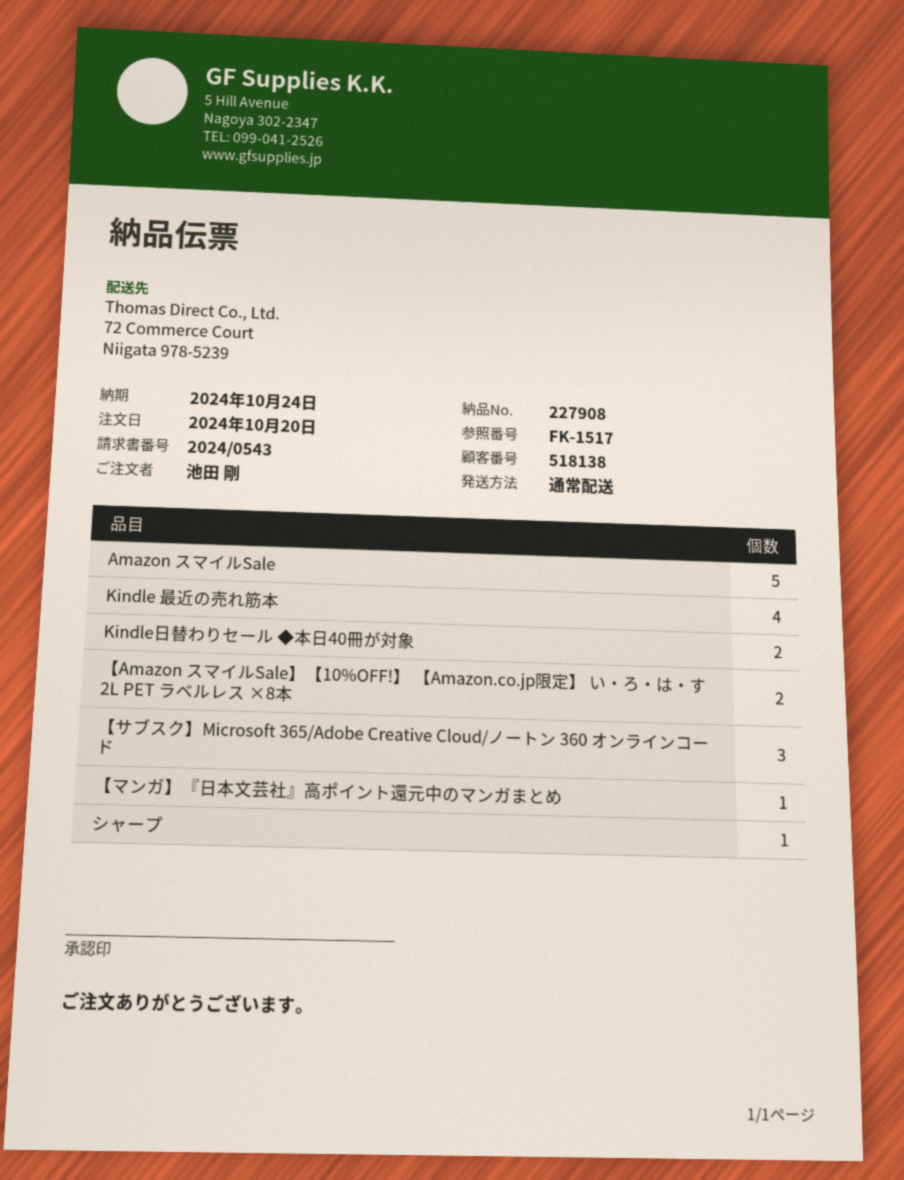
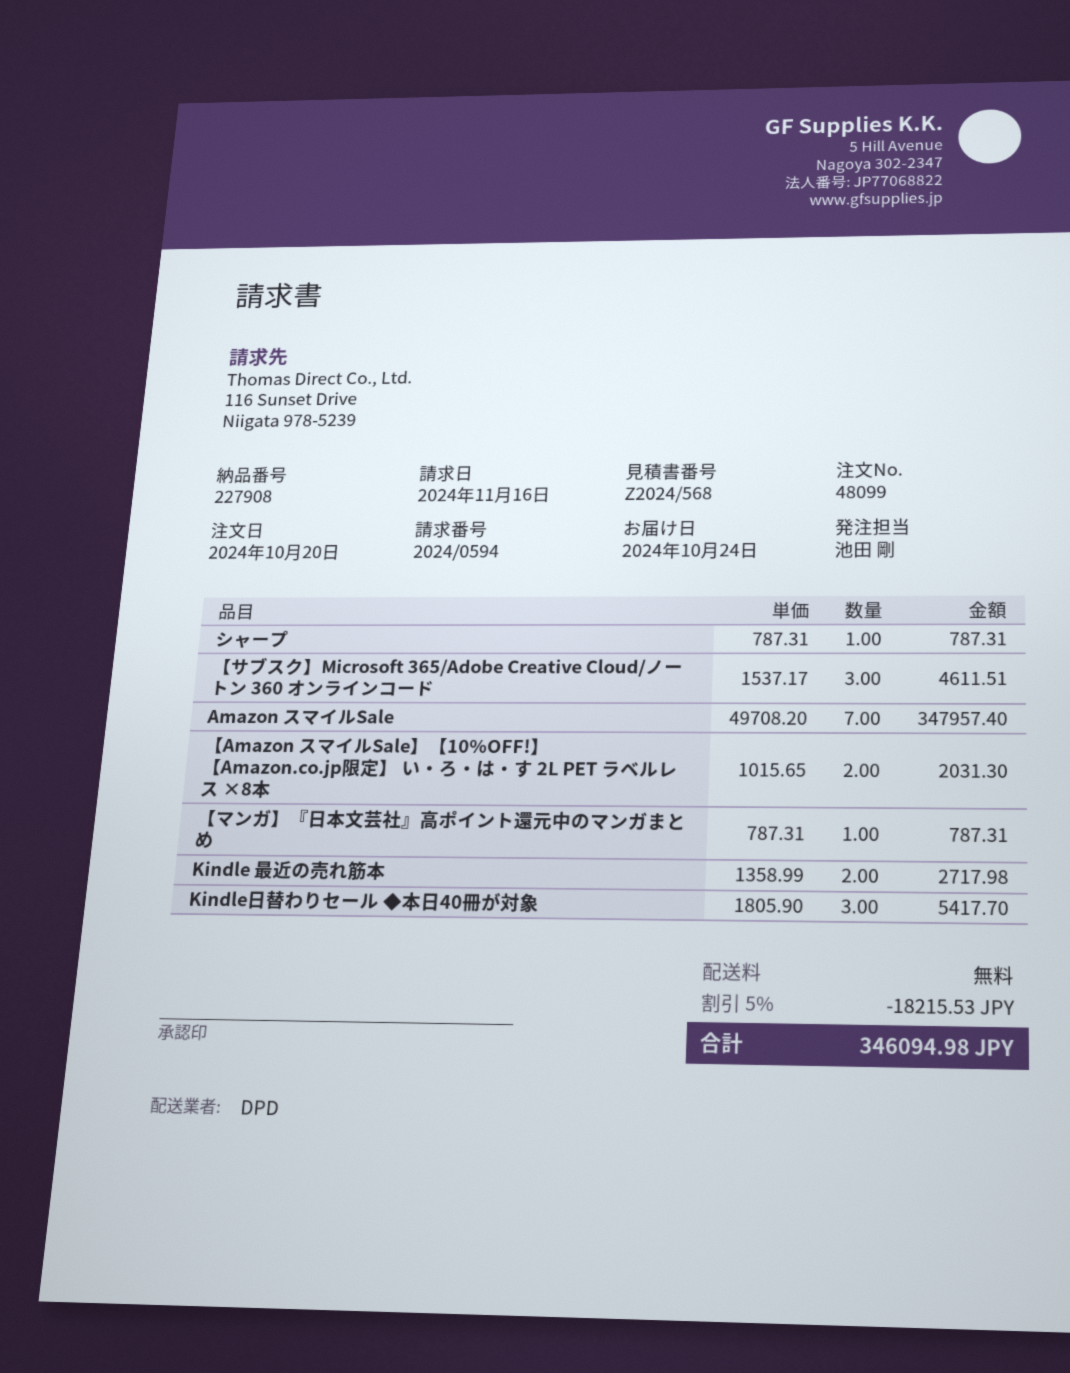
invoice number: 2024/0543 -> 2024/0594
shipping method: standard -> DPD
Amazon スマイルSale: 5 -> 7
Kindle 最近の売れ筋本: 4 -> 2
Kindle日替わりセール ◆本日40冊が対象: 2 -> 3

